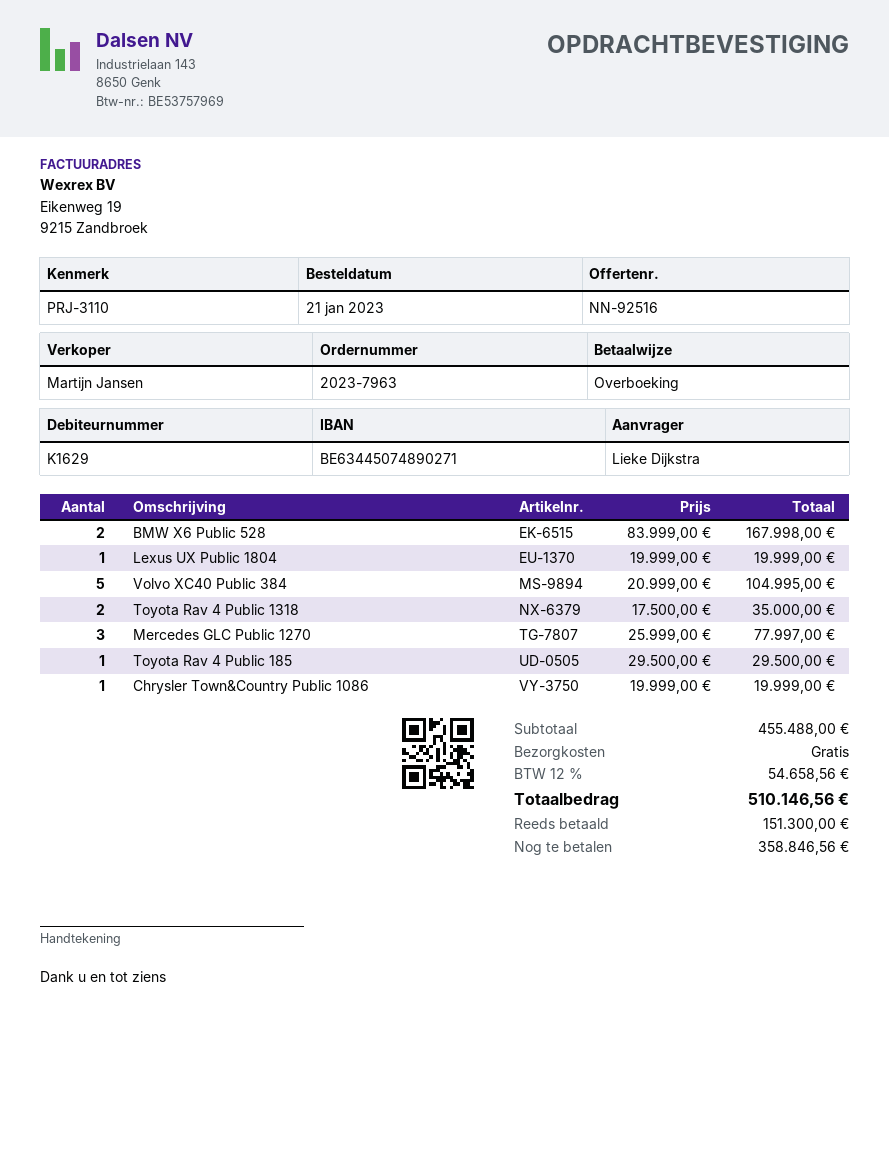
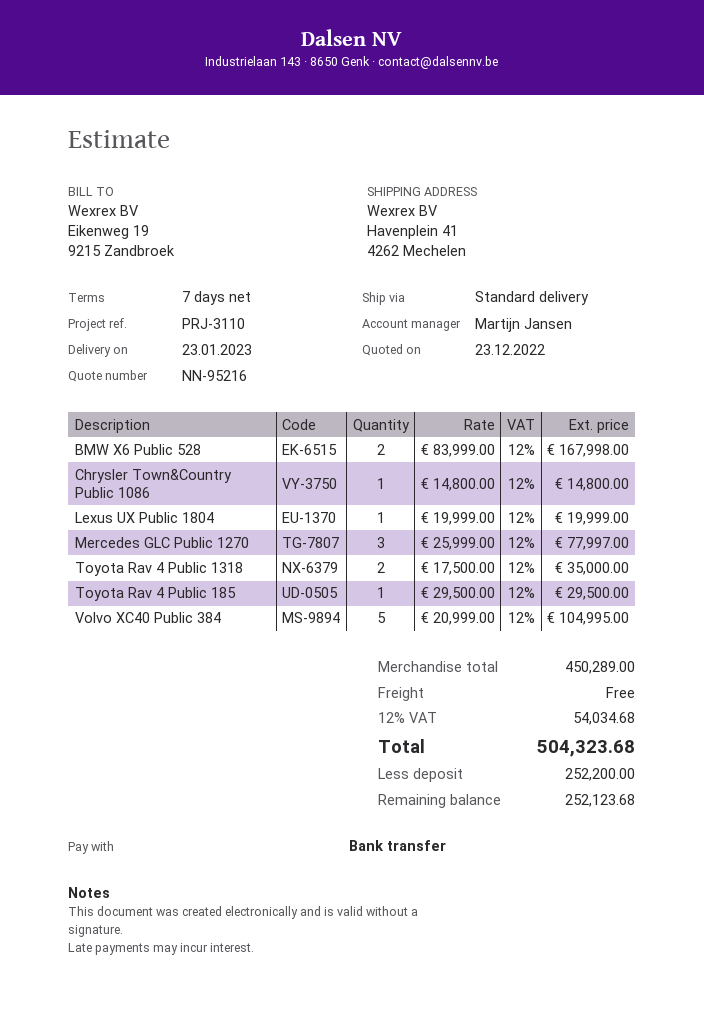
quote number: NN-92516 -> NN-95216
Chrysler Town&Country Public 1086: 1 x 19999.00 = 19999.00 -> 1 x 14800.00 = 14800.00
subtotal: 455488.00 -> 450289.00
tax: 12% = 54658.56 -> 12% = 54034.68
total: 510146.56 -> 504323.68
deposit: 151300.00 -> 252200.00
balance: 358846.56 -> 252123.68

